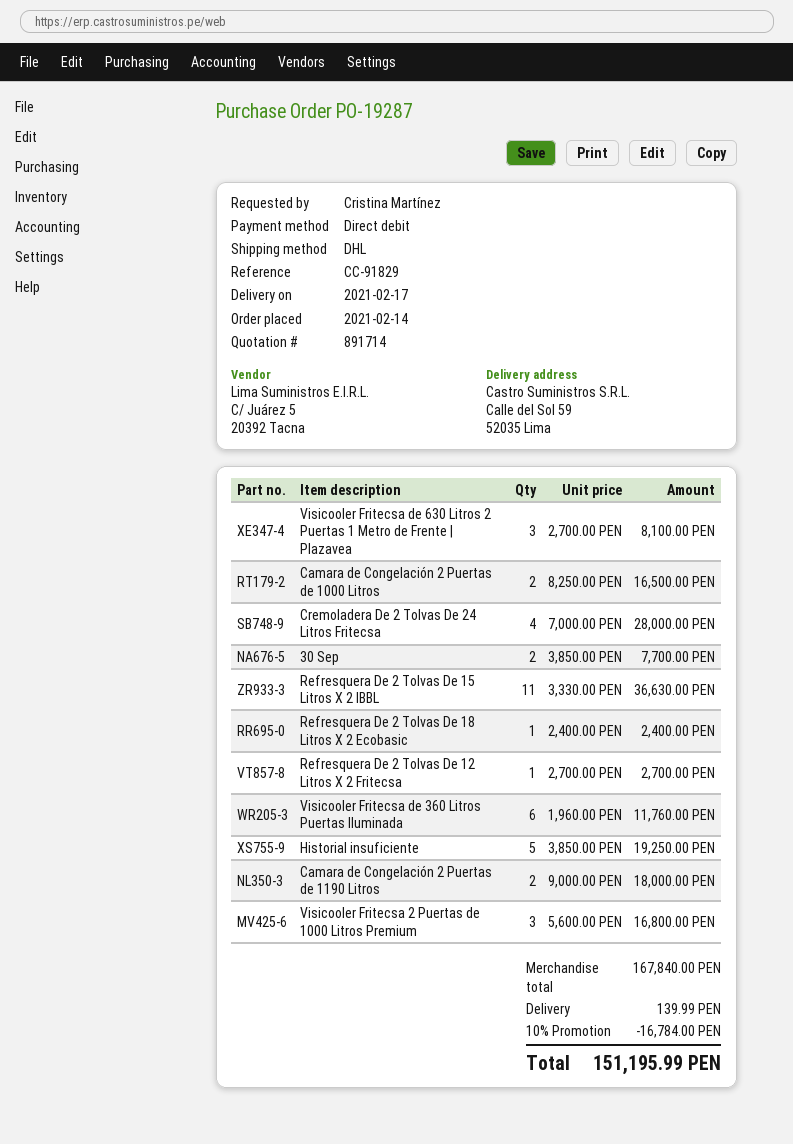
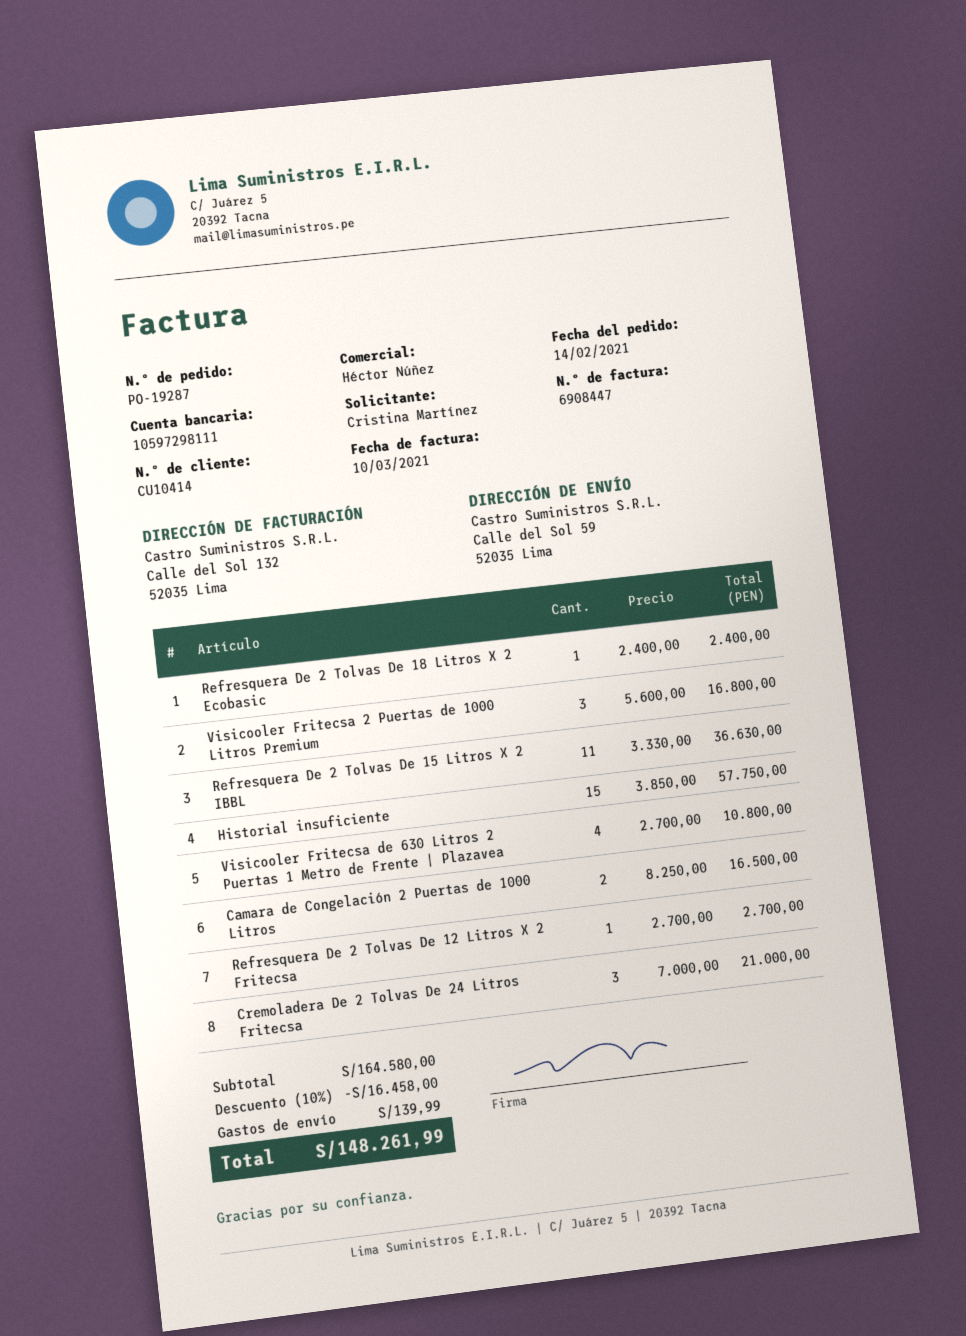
Visicooler Fritecsa de 630 Litros 2 Puertas 1 Metro de Frente | Plazavea: 3 x 2700.00 = 8100.00 -> 4 x 2700.00 = 10800.00
Cremoladera De 2 Tolvas De 24 Litros Fritecsa: 4 x 7000.00 = 28000.00 -> 3 x 7000.00 = 21000.00
30 Sep: 2 x 3850.00 = 7700.00 -> none
Visicooler Fritecsa de 360 Litros Puertas Iluminada: 6 x 1960.00 = 11760.00 -> none
Historial insuficiente: 5 x 3850.00 = 19250.00 -> 15 x 3850.00 = 57750.00
Camara de Congelación 2 Puertas de 1190 Litros: 2 x 9000.00 = 18000.00 -> none
subtotal: 167840.00 -> 164580.00
discount: 10% = 16784.00 -> 10% = 16458.00
total: 151195.99 -> 148261.99

